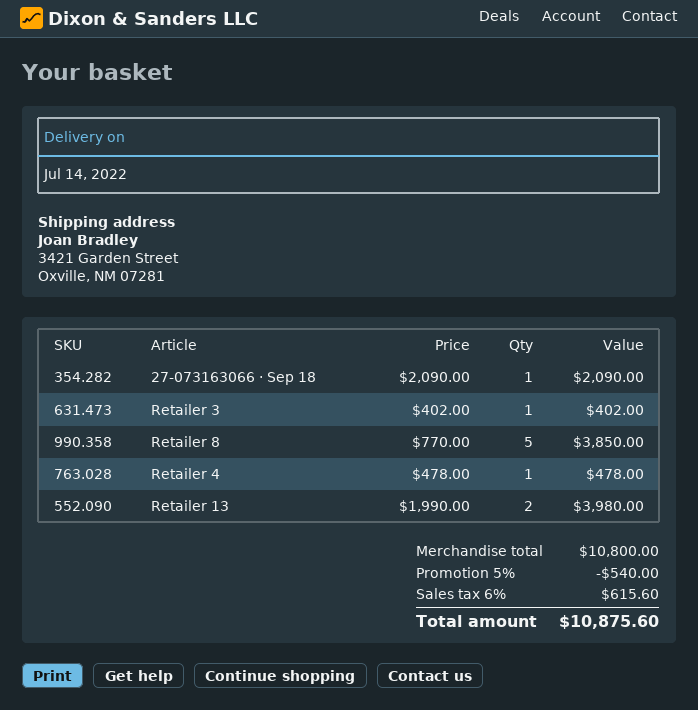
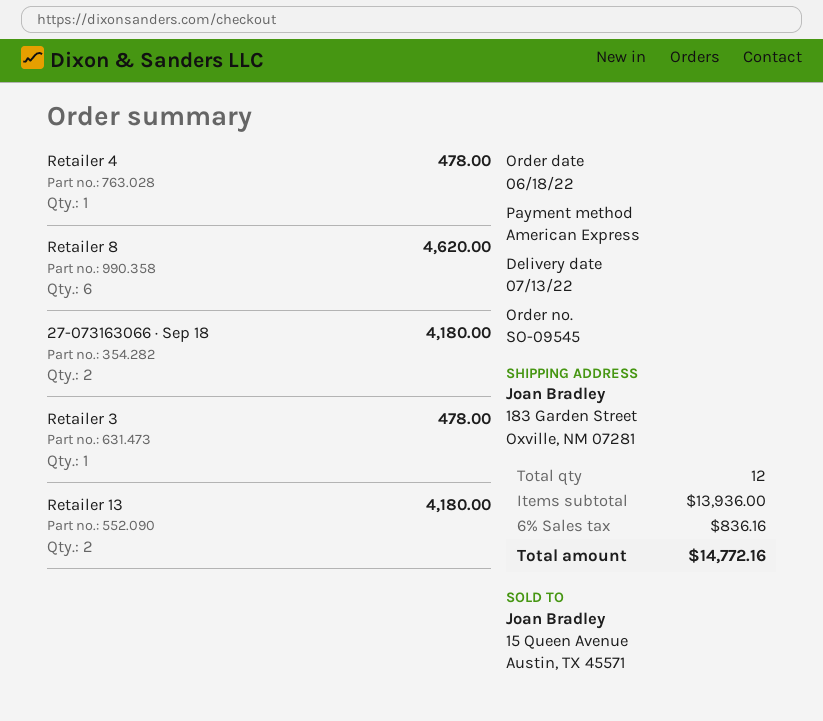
delivery date: 2022-07-14 -> 2022-07-13
ship to: 3421 Garden Street, Oxville, NM 07281 -> 183 Garden Street, Oxville, NM 07281
27-073163066 · Sep 18: 1 for 2090.00 -> 2 for 4180.00
Retailer 3: 1 for 402.00 -> 1 for 478.00
Retailer 8: 5 for 3850.00 -> 6 for 4620.00
Retailer 13: 2 for 3980.00 -> 2 for 4180.00
subtotal: 10800.00 -> 13936.00
discount: 5% = 540.00 -> none
tax: 6% = 615.60 -> 6% = 836.16
total: 10875.60 -> 14772.16

